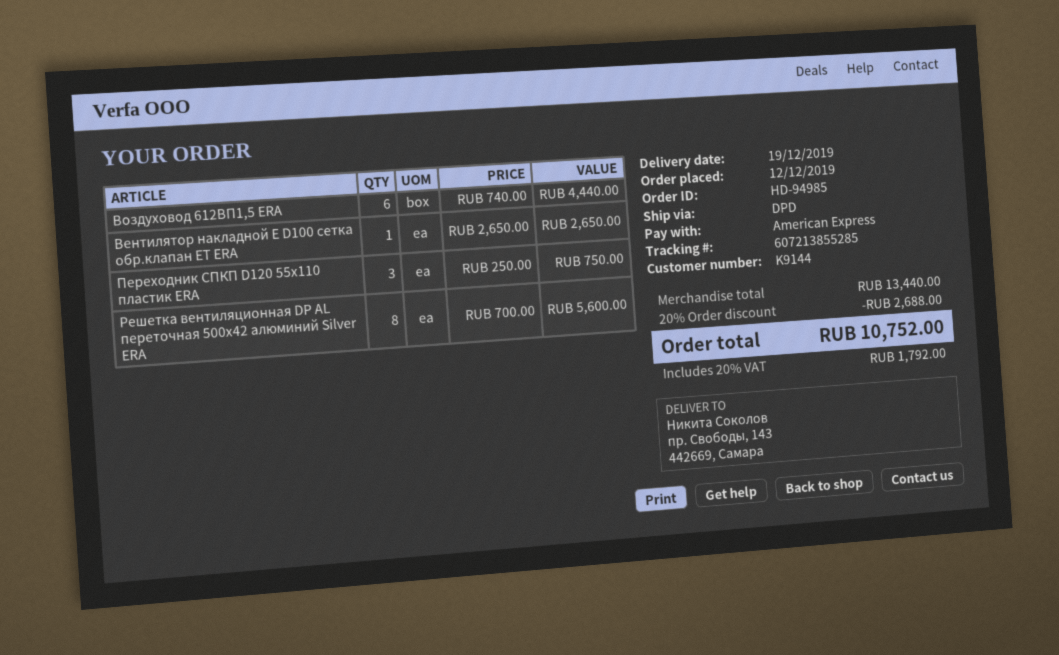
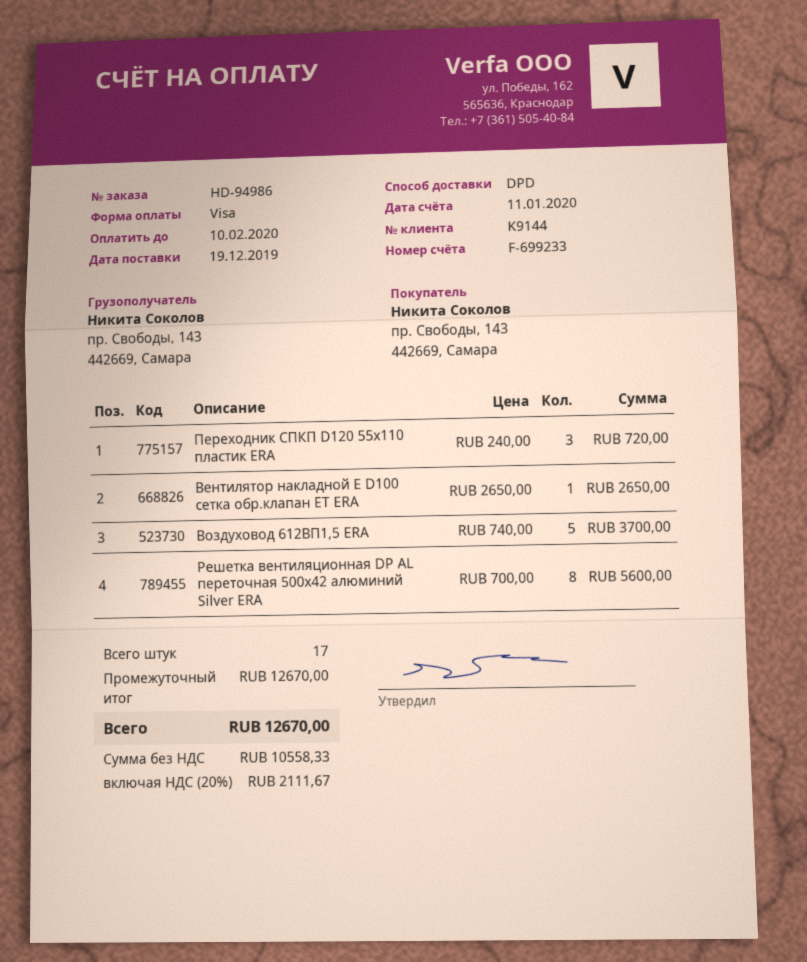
order number: HD-94985 -> HD-94986
payment method: American Express -> Visa
Воздуховод 612ВП1,5 ERA: 6 x 740.00 = 4440.00 -> 5 x 740.00 = 3700.00
Переходник СПКП D120 55х110 пластик ERA: 3 x 250.00 = 750.00 -> 3 x 240.00 = 720.00
subtotal: 13440.00 -> 12670.00
discount: 20% = 2688.00 -> none
tax: 20% = 1792.00 -> 20% = 2111.67
total: 10752.00 -> 12670.00

